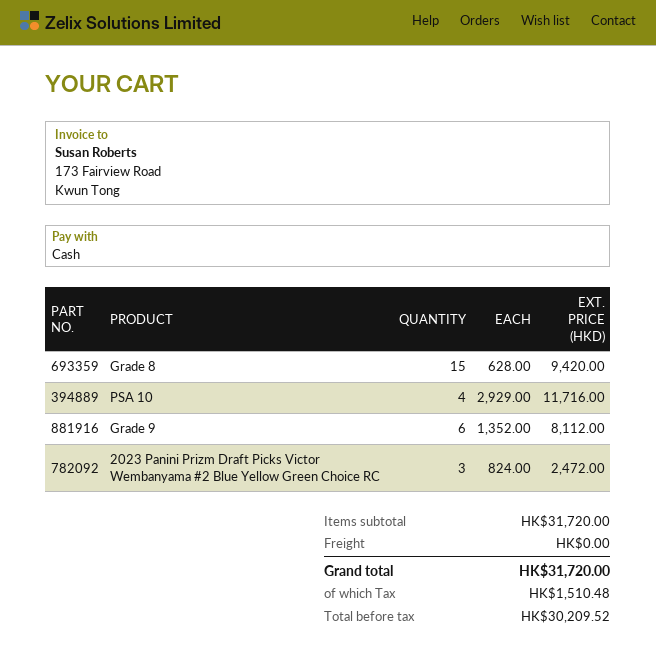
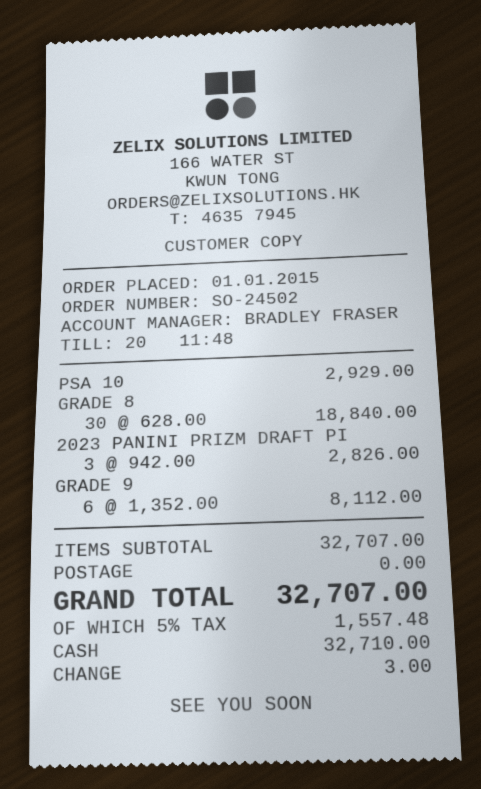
Grade 8: 15 x 628.00 = 9420.00 -> 30 x 628.00 = 18840.00
PSA 10: 4 x 2929.00 = 11716.00 -> 1 x 2929.00 = 2929.00
2023 Panini Prizm Draft Picks Victor Wembanyama #2 Blue Yellow Green Choice RC: 3 x 824.00 = 2472.00 -> 3 x 942.00 = 2826.00
subtotal: 31720.00 -> 32707.00
tax: 1510.48 -> 1557.48
total: 31720.00 -> 32707.00

